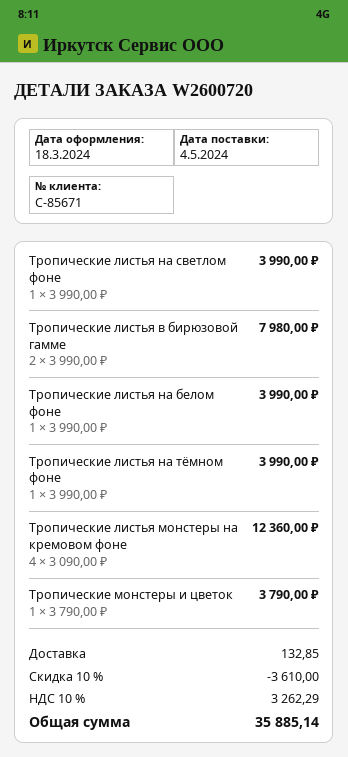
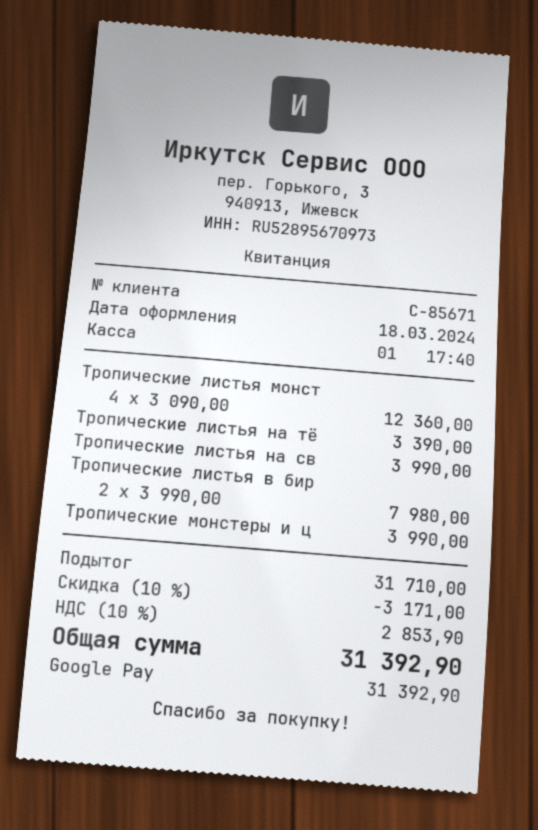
Тропические листья на белом фоне: 1 x 3990.00 = 3990.00 -> none
Тропические листья на тёмном фоне: 1 x 3990.00 = 3990.00 -> 1 x 3390.00 = 3390.00
Тропические монстеры и цветок: 1 x 3790.00 = 3790.00 -> 1 x 3990.00 = 3990.00
discount: 10% = 3610.00 -> 10% = 3171.00
shipping: 132.85 -> none
tax: 10% = 3262.29 -> 10% = 2853.90
total: 35885.14 -> 31392.90

